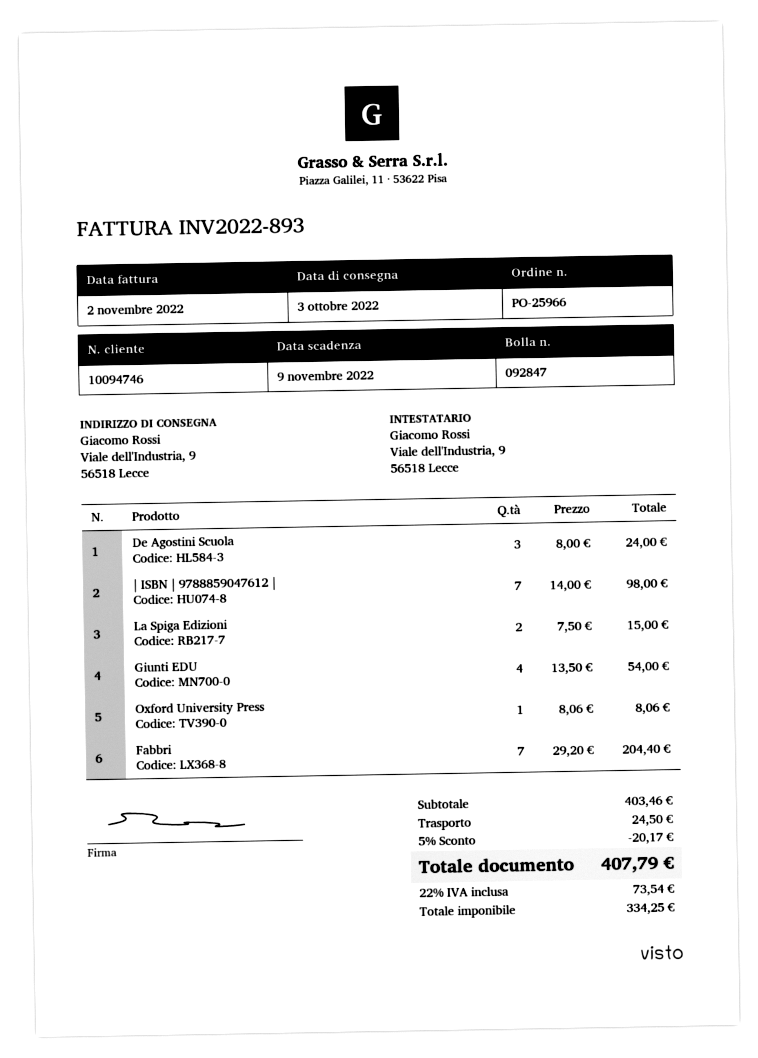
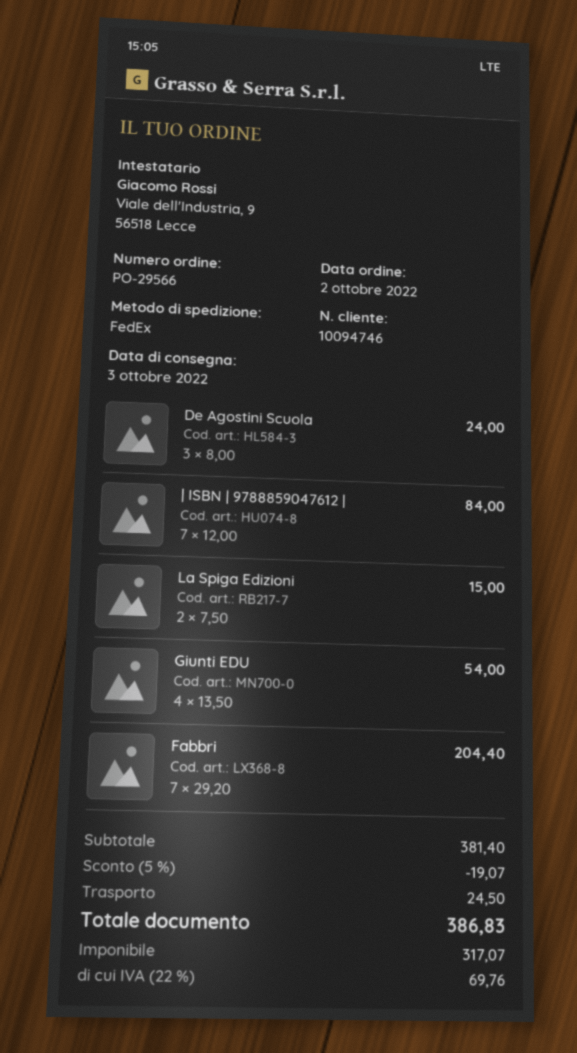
order number: PO-25966 -> PO-29566
| ISBN | 9788859047612 |: 7 x 14.00 = 98.00 -> 7 x 12.00 = 84.00
Oxford University Press: 1 x 8.06 = 8.06 -> none
subtotal: 403.46 -> 381.40
discount: 5% = 20.17 -> 5% = 19.07
net: 334.25 -> 317.07
tax: 22% = 73.54 -> 22% = 69.76
total: 407.79 -> 386.83

